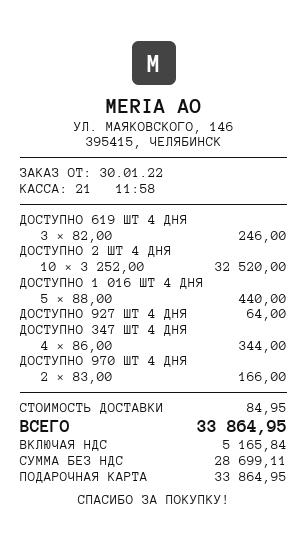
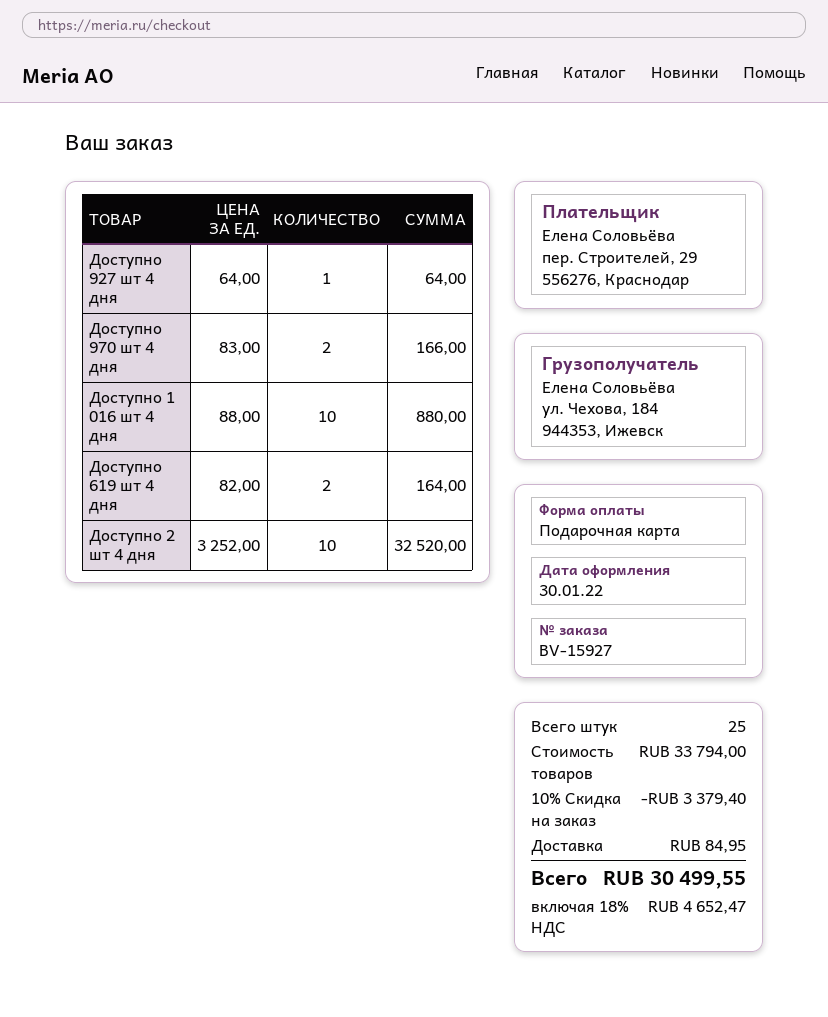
ДОСТУПНО 619 ШТ 4 ДНЯ: 3 x 82.00 = 246.00 -> 2 x 82.00 = 164.00
ДОСТУПНО 1 016 ШТ 4 ДНЯ: 5 x 88.00 = 440.00 -> 10 x 88.00 = 880.00
ДОСТУПНО 347 ШТ 4 ДНЯ: 4 x 86.00 = 344.00 -> none
discount: none -> 10% = 3379.40
tax: 5165.84 -> 4652.47
total: 33864.95 -> 30499.55

